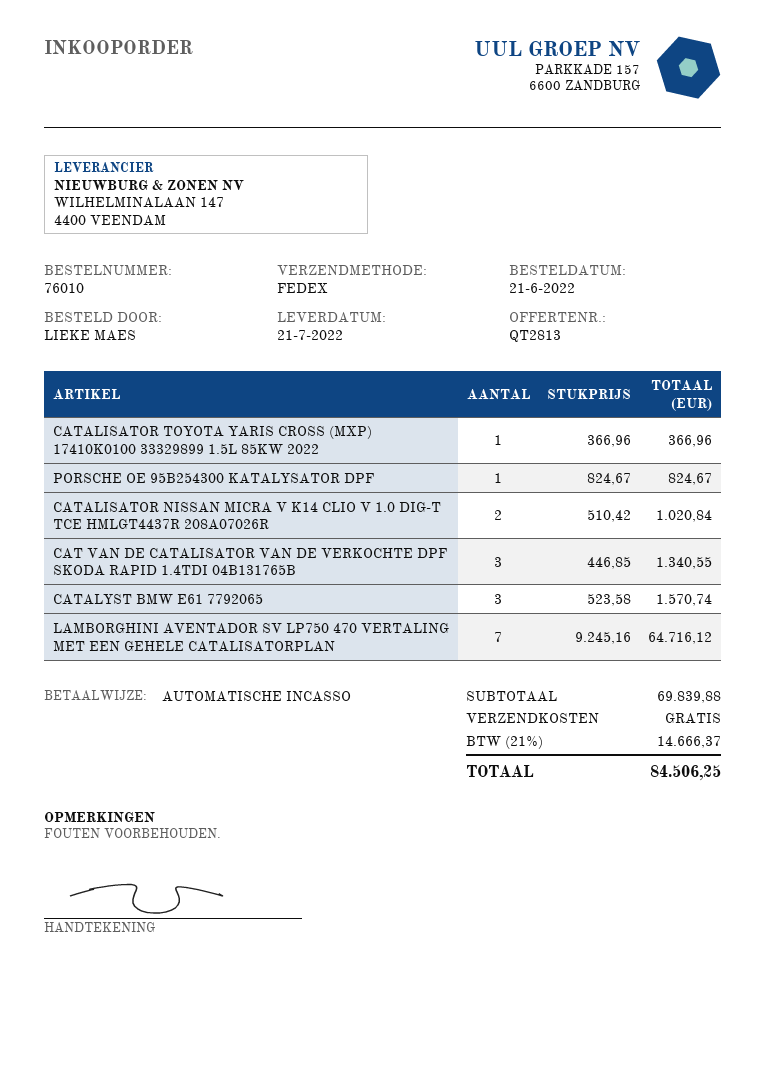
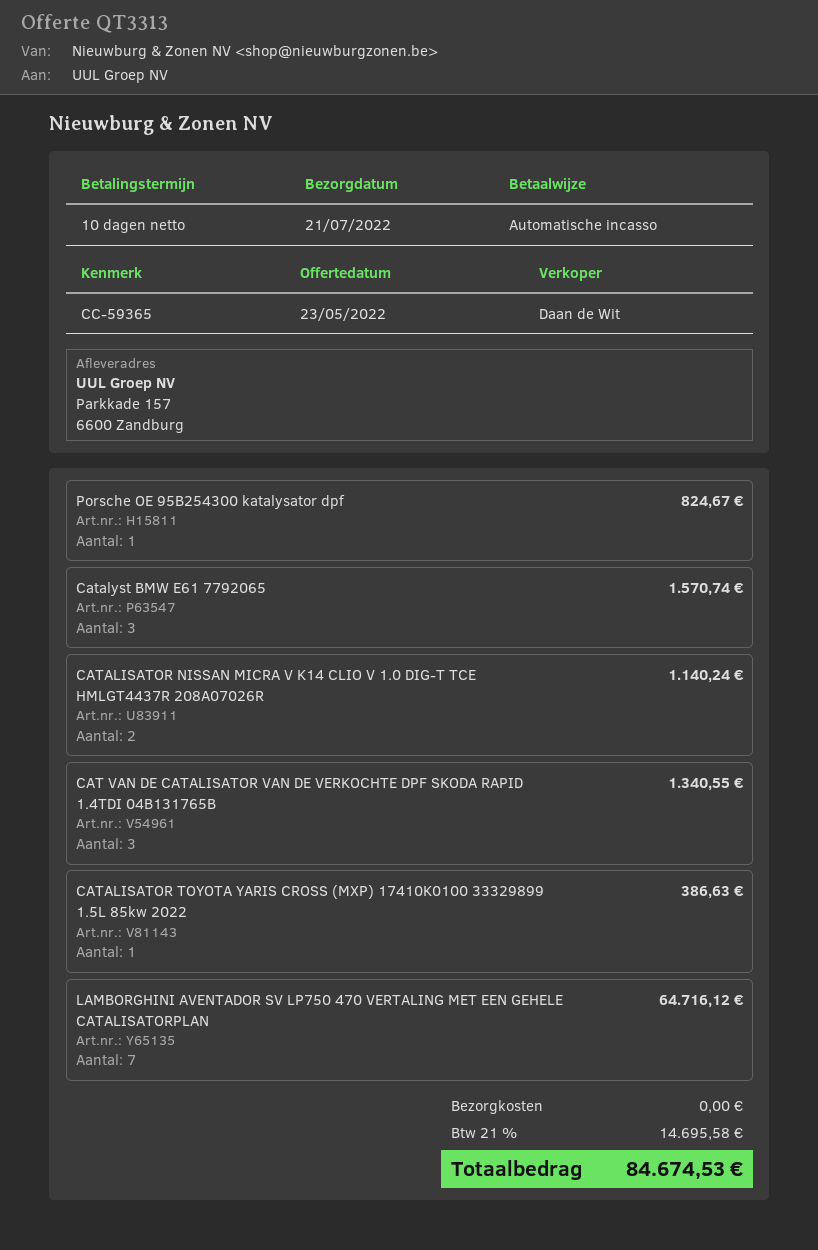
quote number: QT2813 -> QT3313
CATALISATOR TOYOTA YARIS CROSS (MXP) 17410K0100 33329899 1.5L 85KW 2022: 1 for 366.96 -> 1 for 386.63
CATALISATOR NISSAN MICRA V K14 CLIO V 1.0 DIG-T TCE HMLGT4437R 208A07026R: 2 for 1020.84 -> 2 for 1140.24
tax: 21% = 14666.37 -> 21% = 14695.58
total: 84506.25 -> 84674.53

